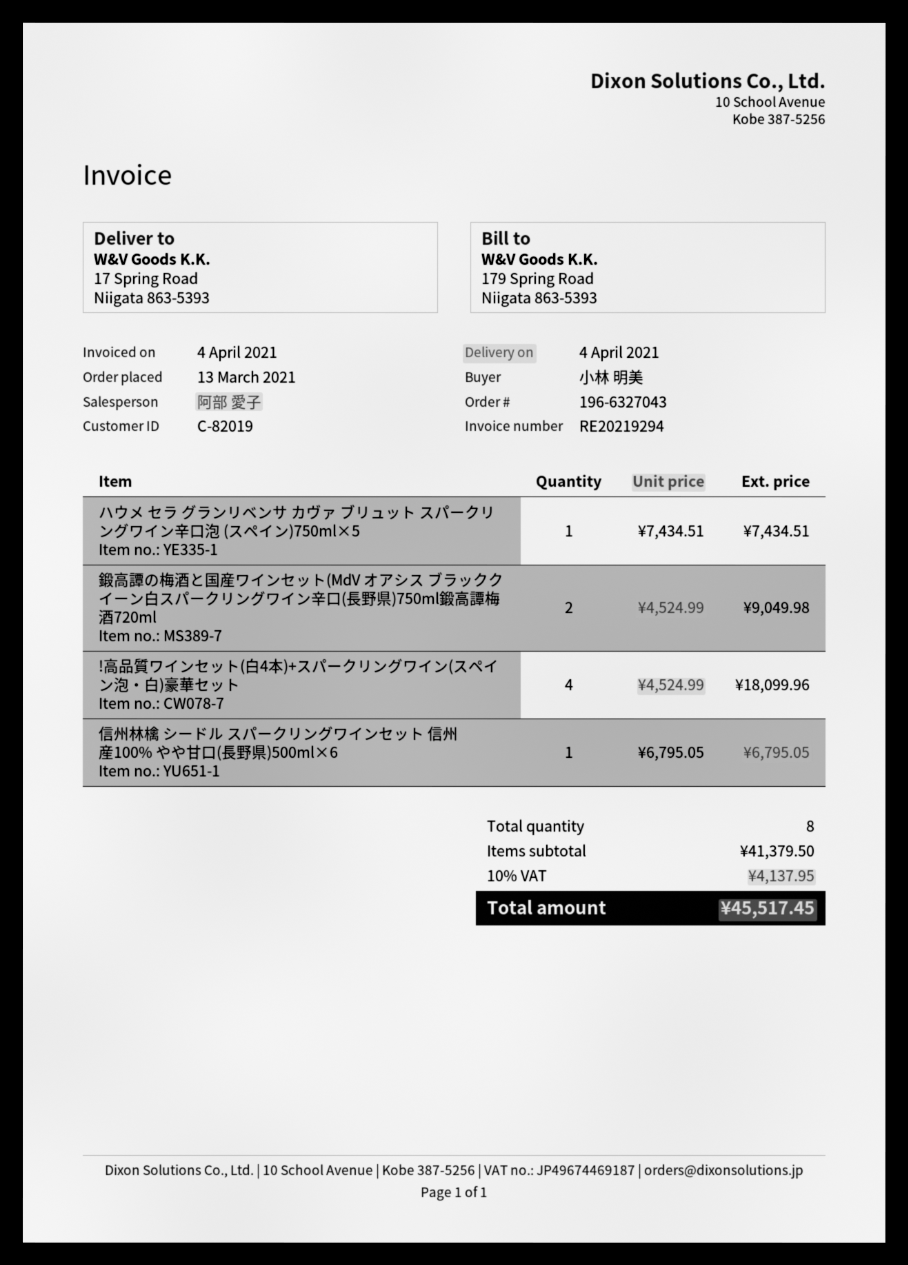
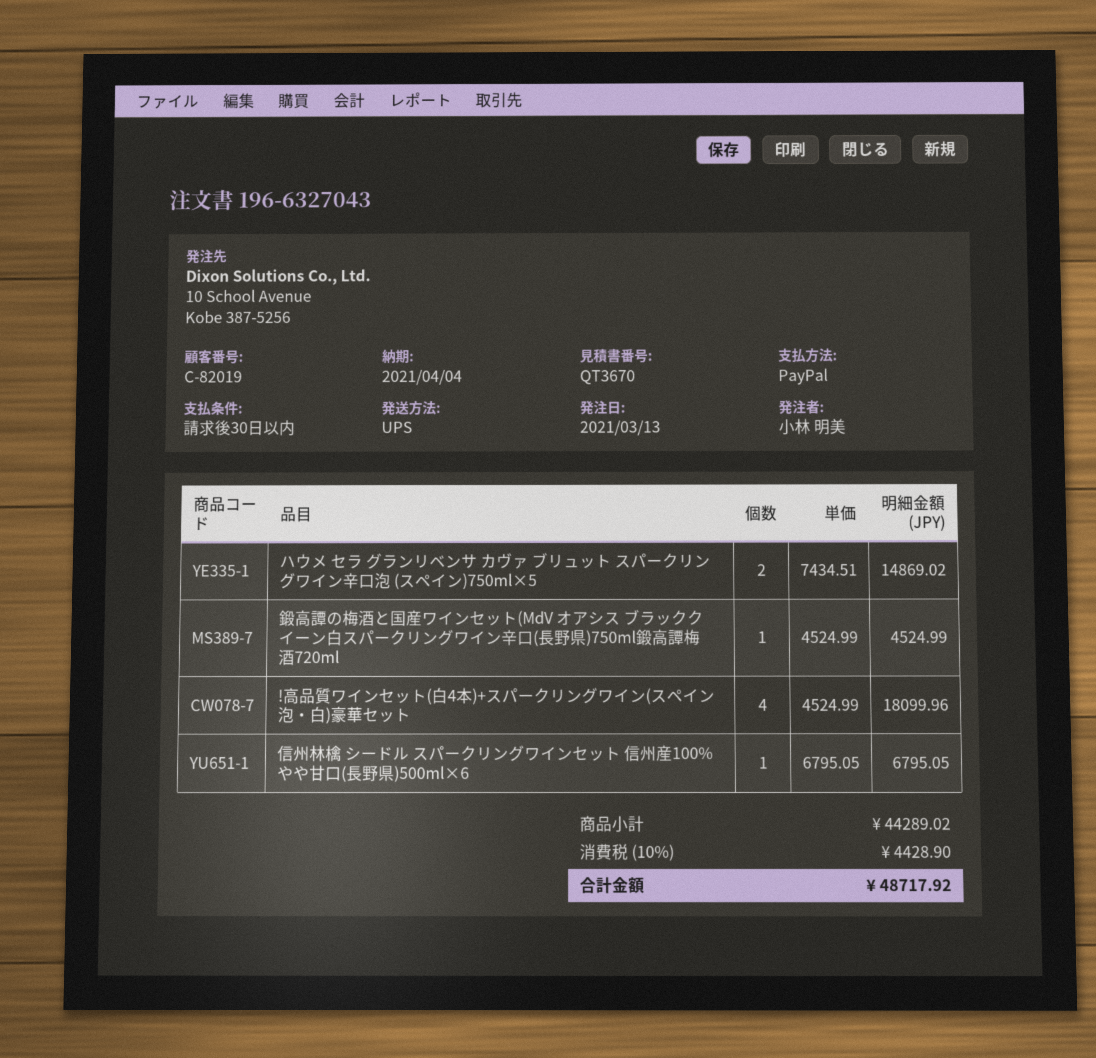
ハウメ セラ グランリベンサ カヴァ ブリュット スパークリングワイン辛口泡 (スペイン)750ml×5: 1 x 7434.51 = 7434.51 -> 2 x 7434.51 = 14869.02
鍛高譚の梅酒と国産ワインセット(MdV オアシス ブラッククイーン白スパークリングワイン辛口(長野県)750ml鍛高譚梅酒720ml: 2 x 4524.99 = 9049.98 -> 1 x 4524.99 = 4524.99
subtotal: 41379.50 -> 44289.02
tax: 10% = 4137.95 -> 10% = 4428.90
total: 45517.45 -> 48717.92

